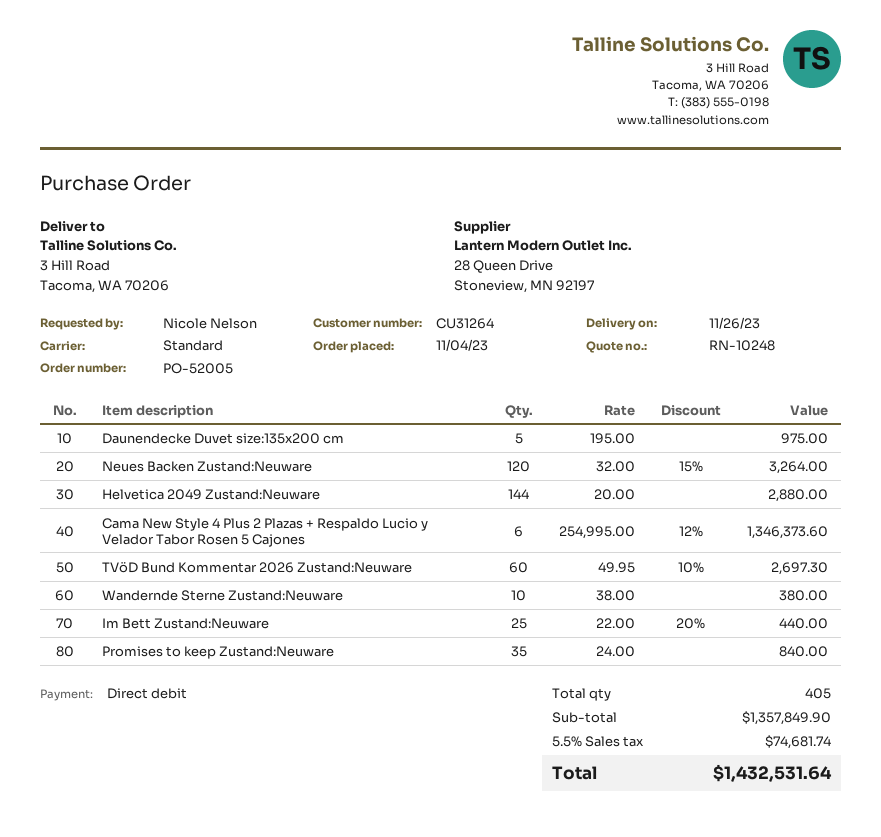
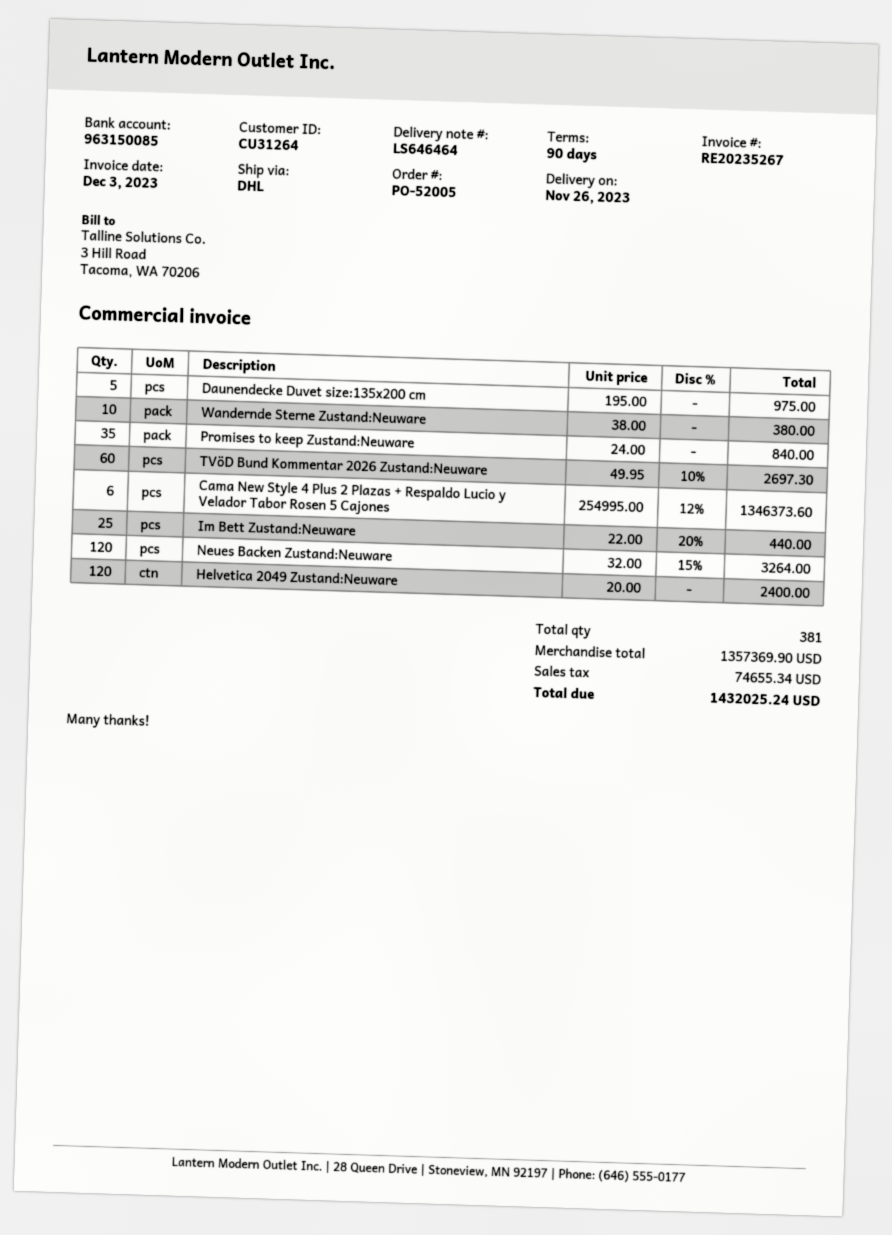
shipping method: standard -> DHL
Helvetica 2049 Zustand:Neuware: 144 x 20.00 = 2880.00 -> 120 x 20.00 = 2400.00
total quantity: 405 -> 381
subtotal: 1357849.90 -> 1357369.90
tax: 74681.74 -> 74655.34
total: 1432531.64 -> 1432025.24

